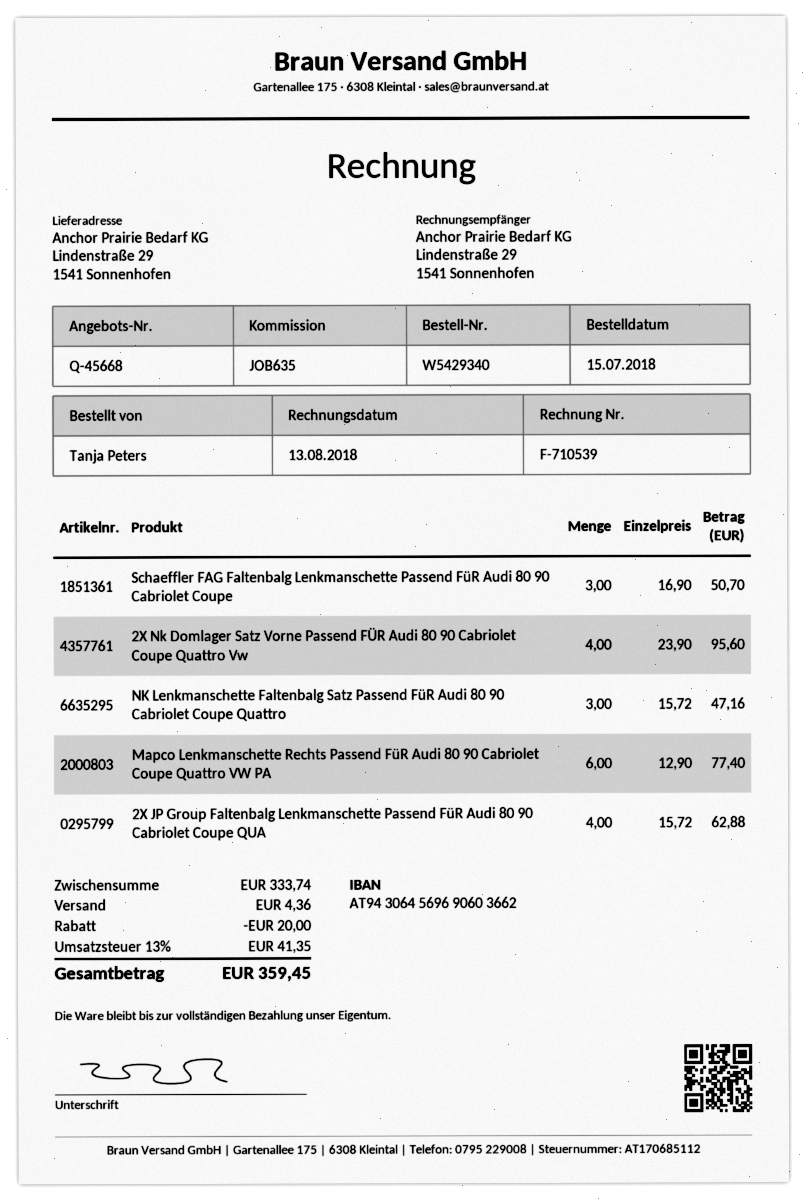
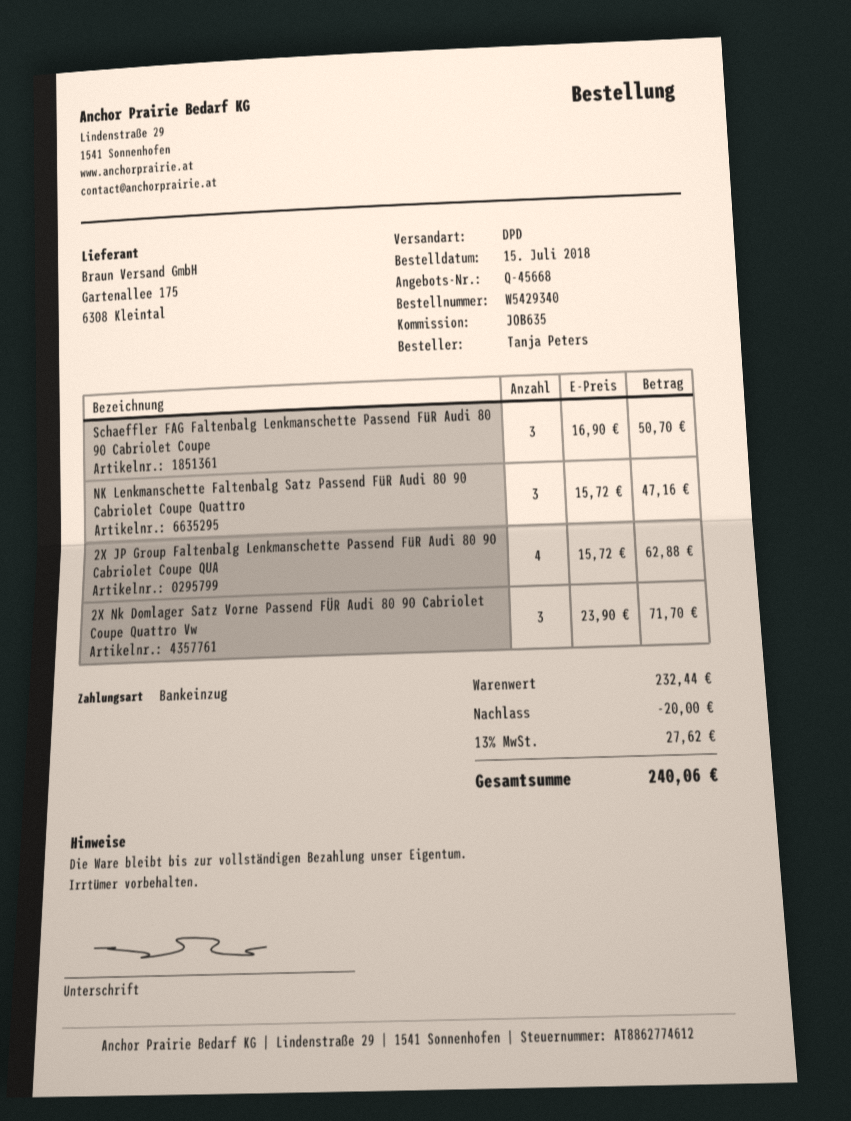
2X Nk Domlager Satz Vorne Passend FÜR Audi 80 90 Cabriolet Coupe Quattro Vw: 4 x 23.90 = 95.60 -> 3 x 23.90 = 71.70
Mapco Lenkmanschette Rechts Passend FüR Audi 80 90 Cabriolet Coupe Quattro VW PA: 6 x 12.90 = 77.40 -> none
subtotal: 333.74 -> 232.44
shipping: 4.36 -> none
tax: 13% = 41.35 -> 13% = 27.62
total: 359.45 -> 240.06

